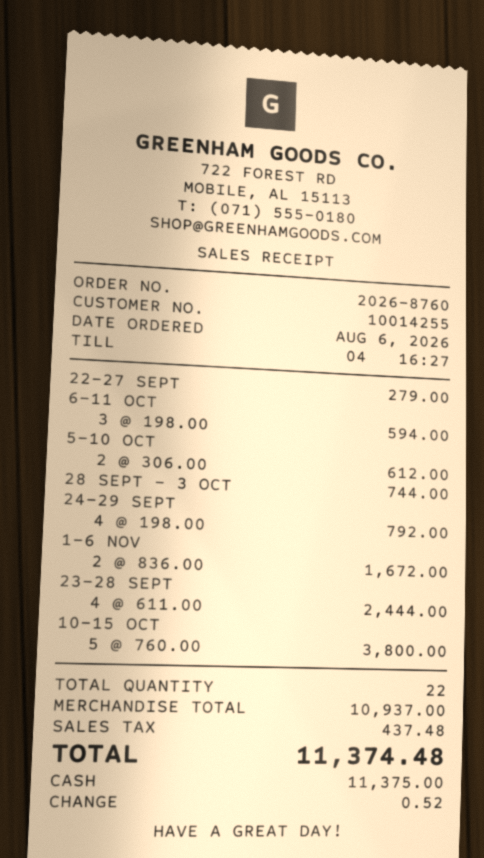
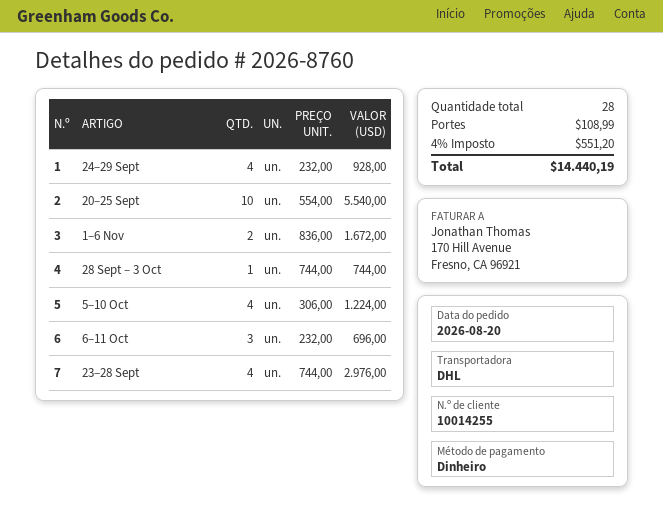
order date: 2026-08-06 -> 2026-08-20
22–27 SEPT: 1 x 279.00 = 279.00 -> none
6–11 OCT: 3 x 198.00 = 594.00 -> 3 x 232.00 = 696.00
5–10 OCT: 2 x 306.00 = 612.00 -> 4 x 306.00 = 1224.00
24–29 SEPT: 4 x 198.00 = 792.00 -> 4 x 232.00 = 928.00
23–28 SEPT: 4 x 611.00 = 2444.00 -> 4 x 744.00 = 2976.00
10–15 OCT: 5 x 760.00 = 3800.00 -> none
20–25 Sept: none -> 10 x 554.00 = 5540.00
total quantity: 22 -> 28
shipping: none -> 108.99
tax: 437.48 -> 551.20
total: 11374.48 -> 14440.19

